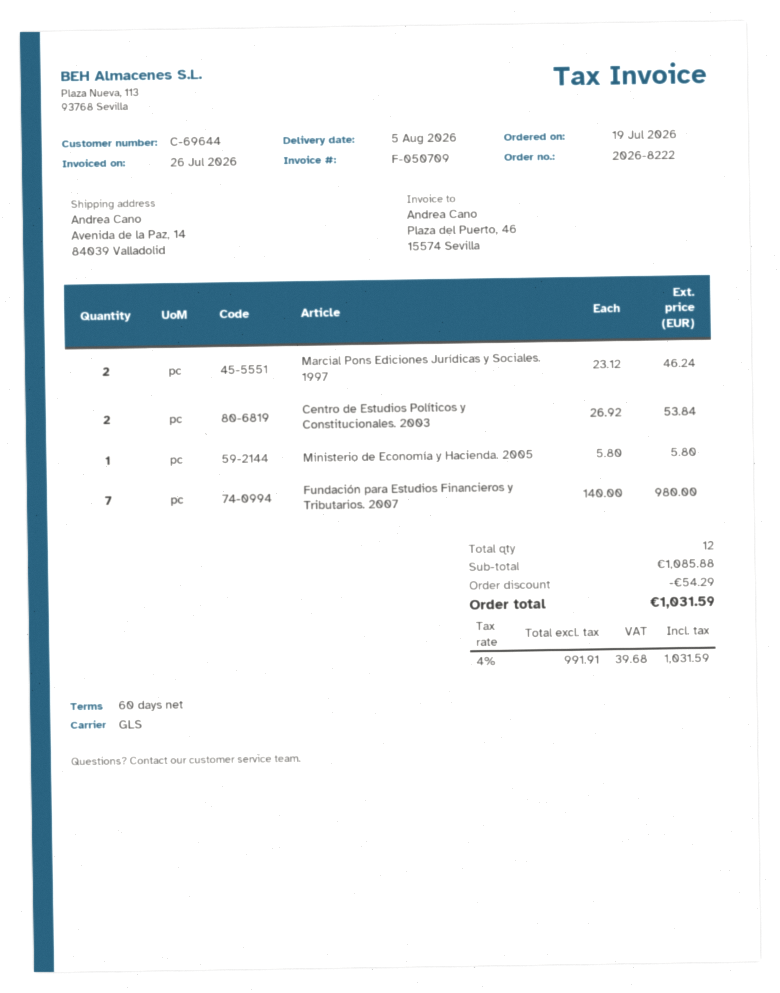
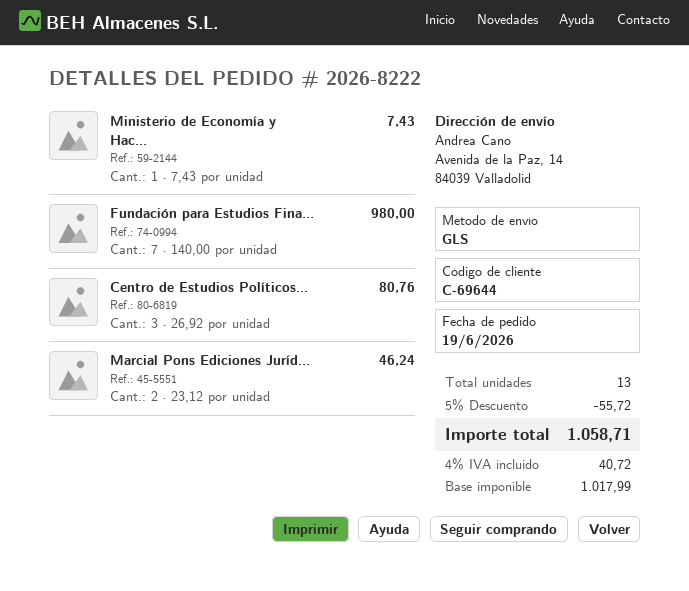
order date: 2026-07-19 -> 2026-06-19
Centro de Estudios Políticos y Constitucionales. 2003: 2 x 26.92 = 53.84 -> 3 x 26.92 = 80.76
Ministerio de Economía y Hacienda. 2005: 1 x 5.80 = 5.80 -> 1 x 7.43 = 7.43
total quantity: 12 -> 13
discount: 54.29 -> 55.72
net: 991.91 -> 1017.99
tax: 4% = 39.68 -> 4% = 40.72
total: 1031.59 -> 1058.71

